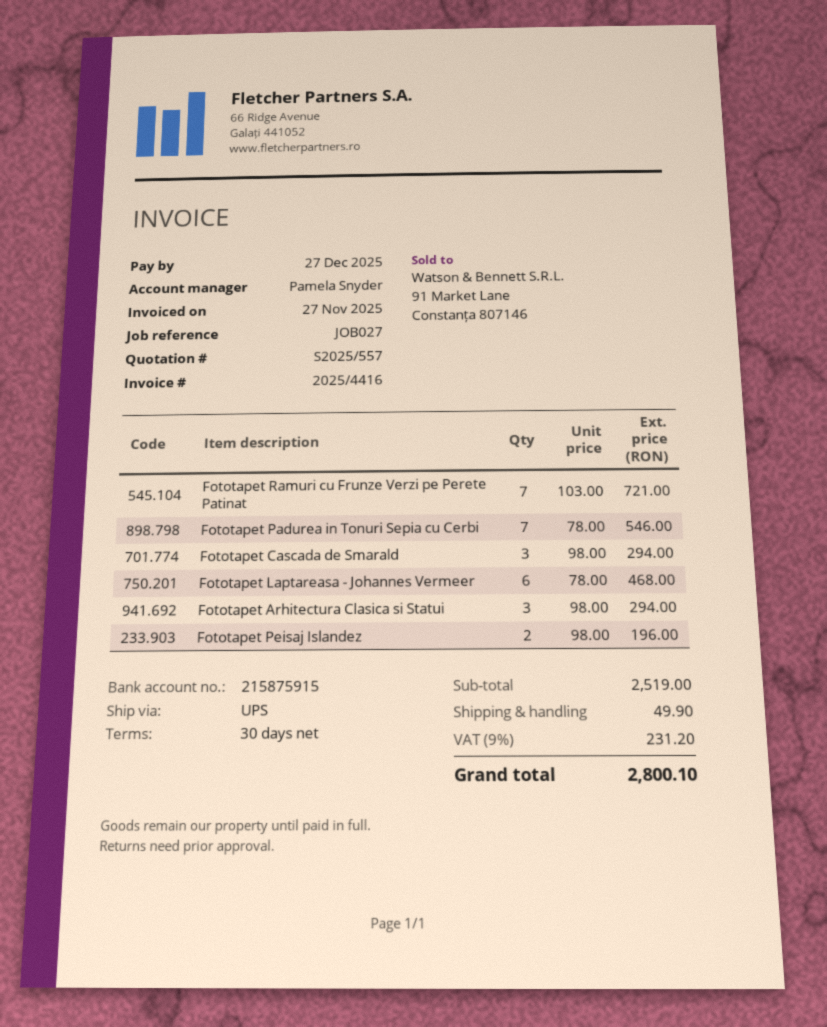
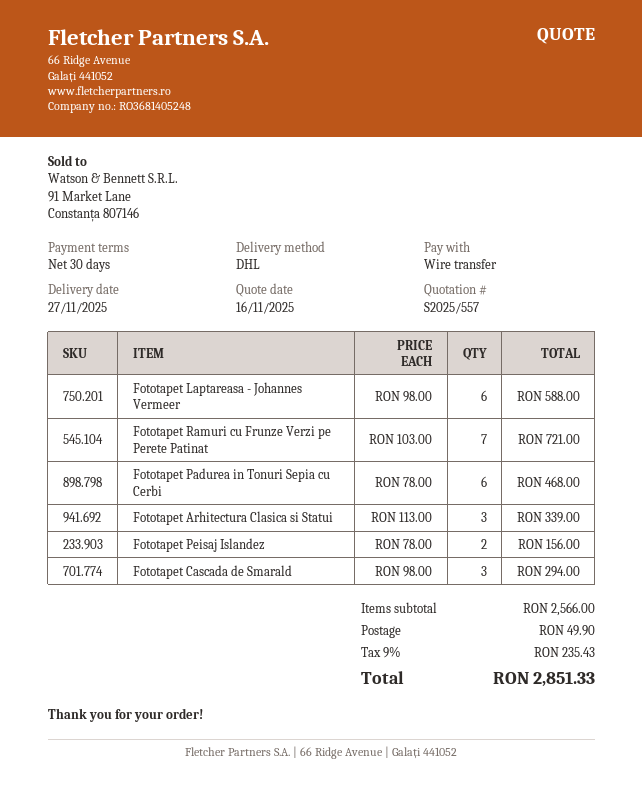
shipping method: UPS -> DHL
Fototapet Padurea in Tonuri Sepia cu Cerbi: 7 x 78.00 = 546.00 -> 6 x 78.00 = 468.00
Fototapet Laptareasa - Johannes Vermeer: 6 x 78.00 = 468.00 -> 6 x 98.00 = 588.00
Fototapet Arhitectura Clasica si Statui: 3 x 98.00 = 294.00 -> 3 x 113.00 = 339.00
Fototapet Peisaj Islandez: 2 x 98.00 = 196.00 -> 2 x 78.00 = 156.00
subtotal: 2519.00 -> 2566.00
tax: 9% = 231.20 -> 9% = 235.43
total: 2800.10 -> 2851.33

